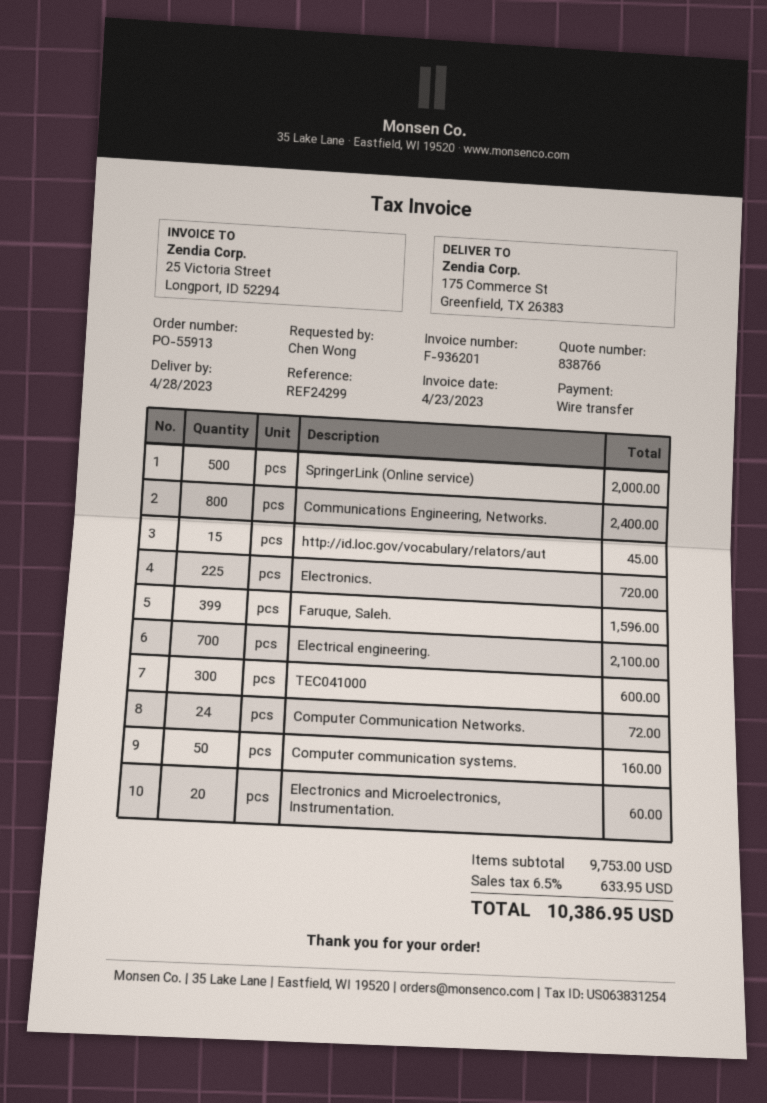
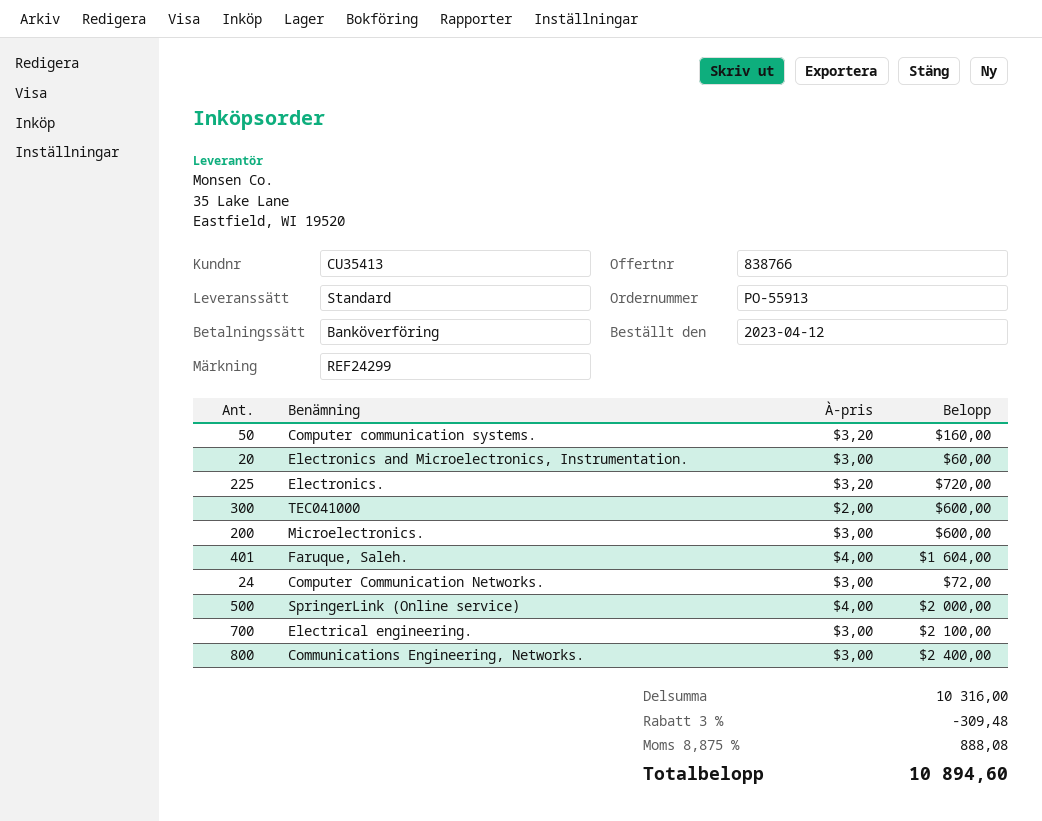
http://id.loc.gov/vocabulary/relators/aut: 15 for 45.00 -> none
Faruque, Saleh.: 399 for 1596.00 -> 401 for 1604.00
Microelectronics.: none -> 200 for 600.00
subtotal: 9753.00 -> 10316.00
discount: none -> 3% = 309.48
tax: 6.5% = 633.95 -> 8.875% = 888.08
total: 10386.95 -> 10894.60

